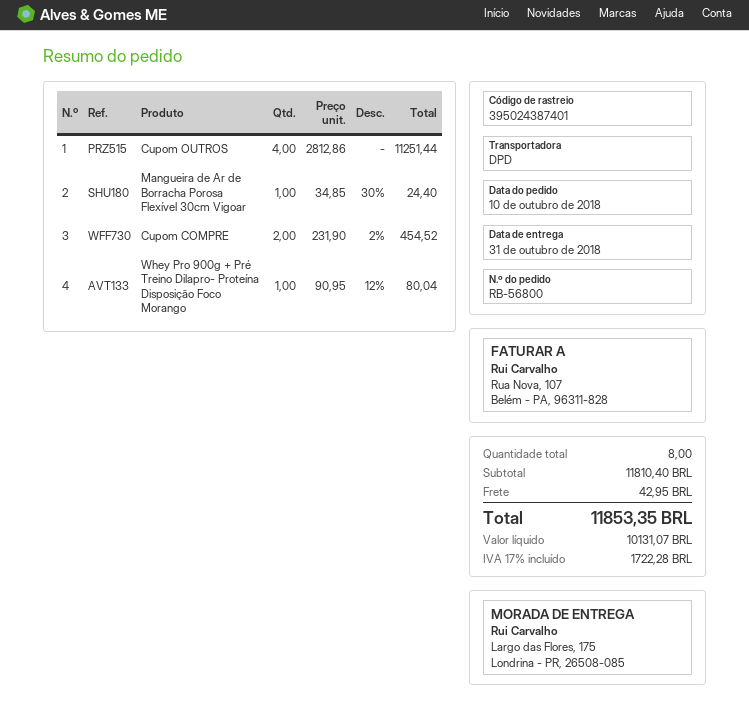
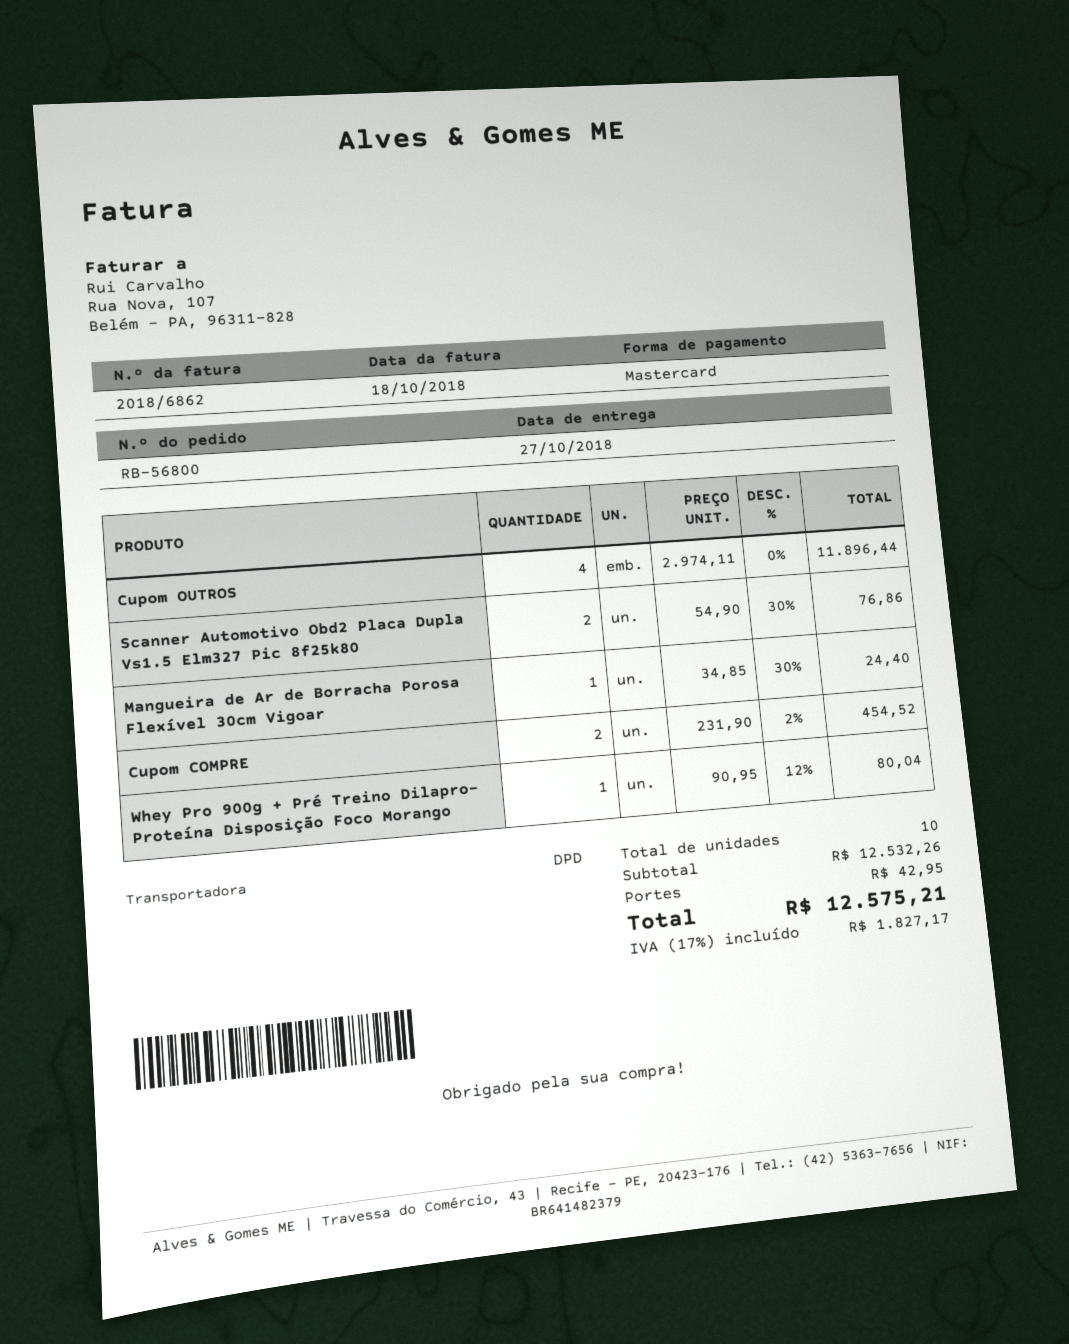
delivery date: 2018-10-31 -> 2018-10-27
Cupom OUTROS: 4 x 2812.86 = 11251.44 -> 4 x 2974.11 = 11896.44
Scanner Automotivo Obd2 Placa Dupla Vs1.5 Elm327 Pic 8f25k80: none -> 2 x 54.90 - 30% = 76.86
total quantity: 8 -> 10
subtotal: 11810.40 -> 12532.26
tax: 17% = 1722.28 -> 17% = 1827.17
total: 11853.35 -> 12575.21

